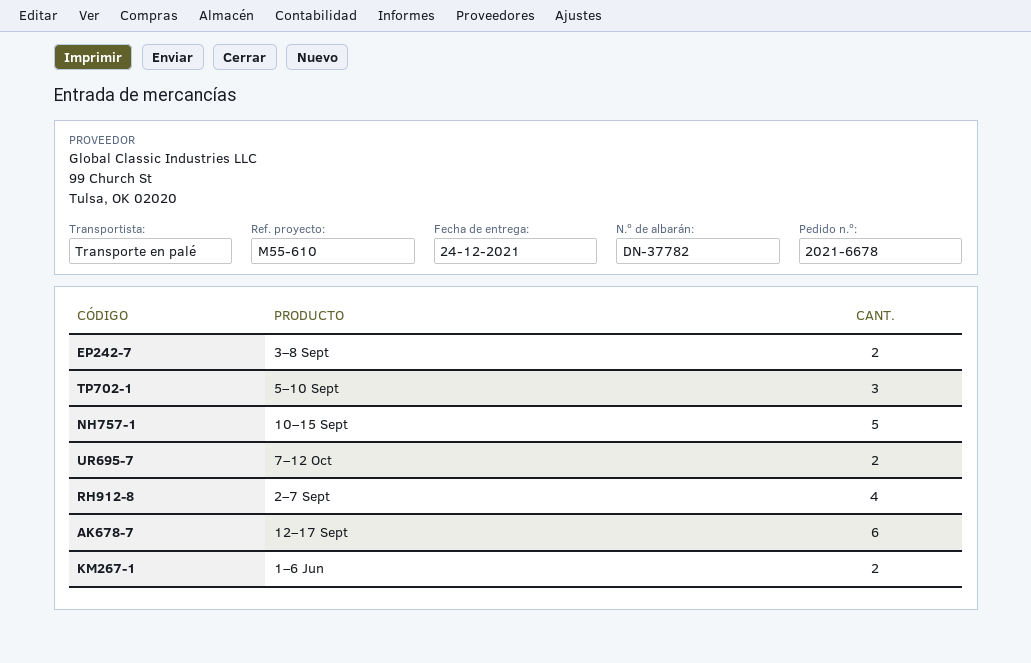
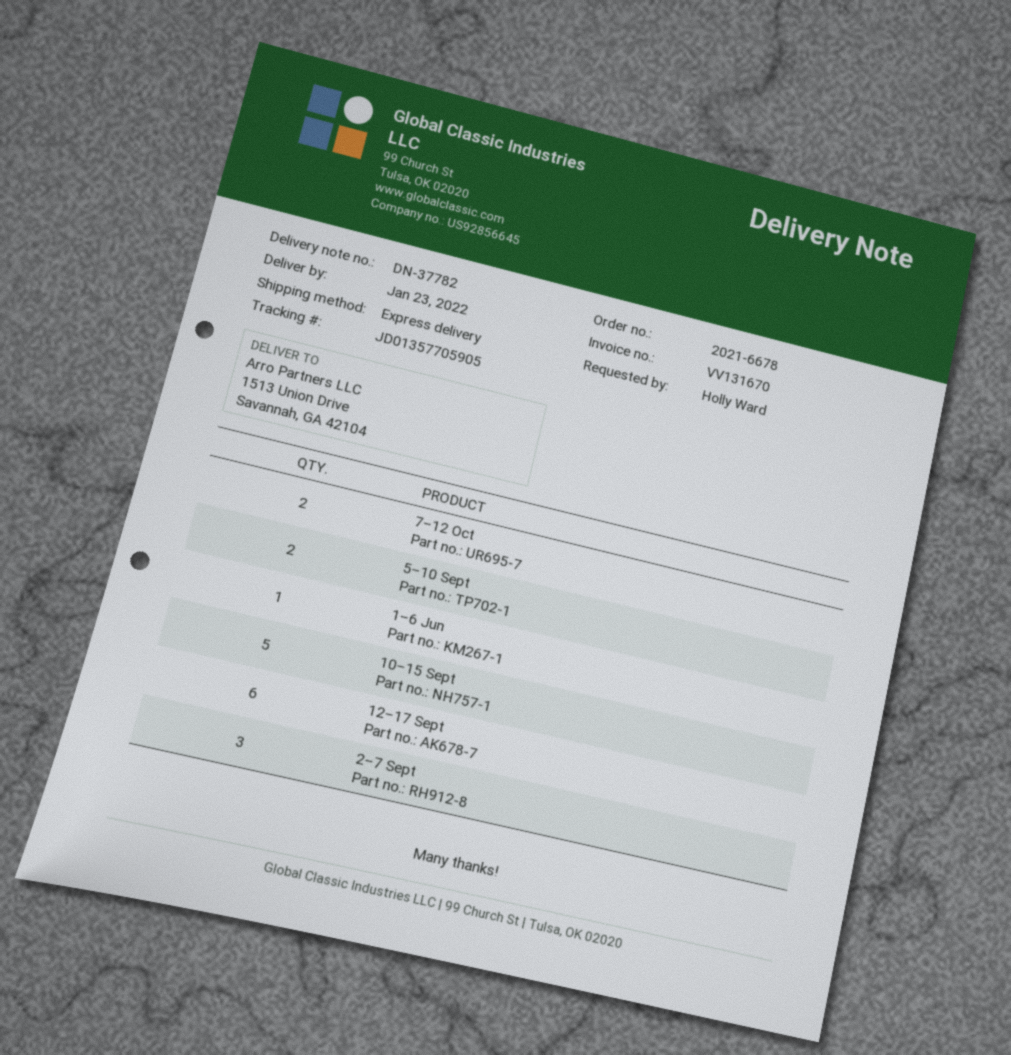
delivery date: 2021-12-24 -> 2022-01-23
shipping method: pallet freight -> express
3–8 Sept: 2 -> none
5–10 Sept: 3 -> 2
2–7 Sept: 4 -> 3
1–6 Jun: 2 -> 1

